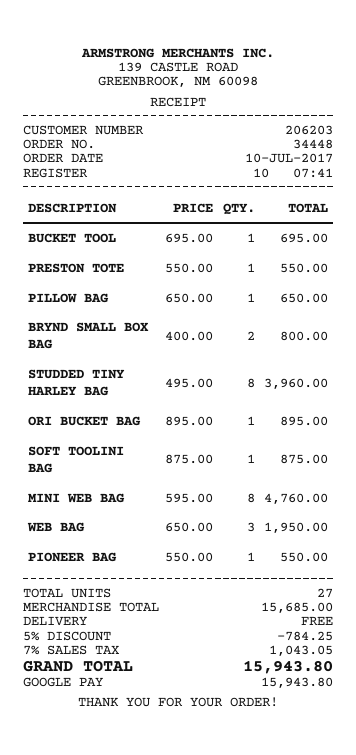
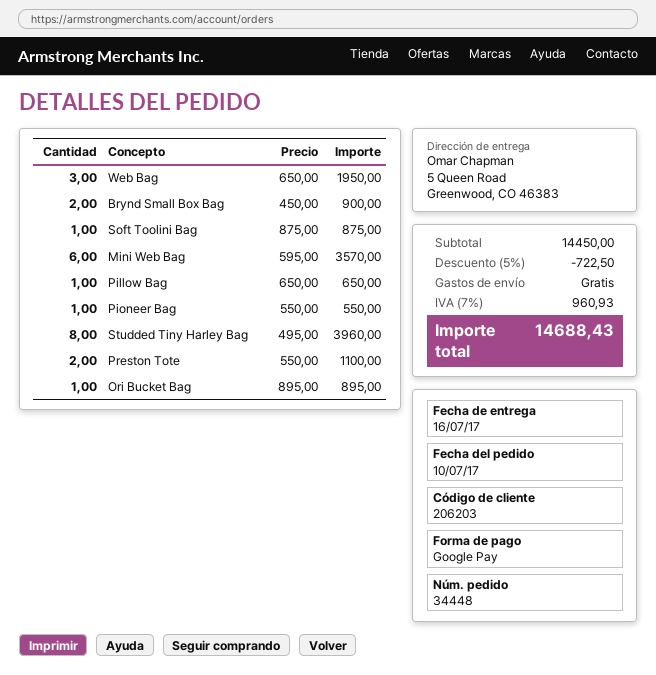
BUCKET TOOL: 1 x 695.00 = 695.00 -> none
PRESTON TOTE: 1 x 550.00 = 550.00 -> 2 x 550.00 = 1100.00
BRYND SMALL BOX BAG: 2 x 400.00 = 800.00 -> 2 x 450.00 = 900.00
MINI WEB BAG: 8 x 595.00 = 4760.00 -> 6 x 595.00 = 3570.00
subtotal: 15685.00 -> 14450.00
discount: 5% = 784.25 -> 5% = 722.50
tax: 7% = 1043.05 -> 7% = 960.93
total: 15943.80 -> 14688.43

